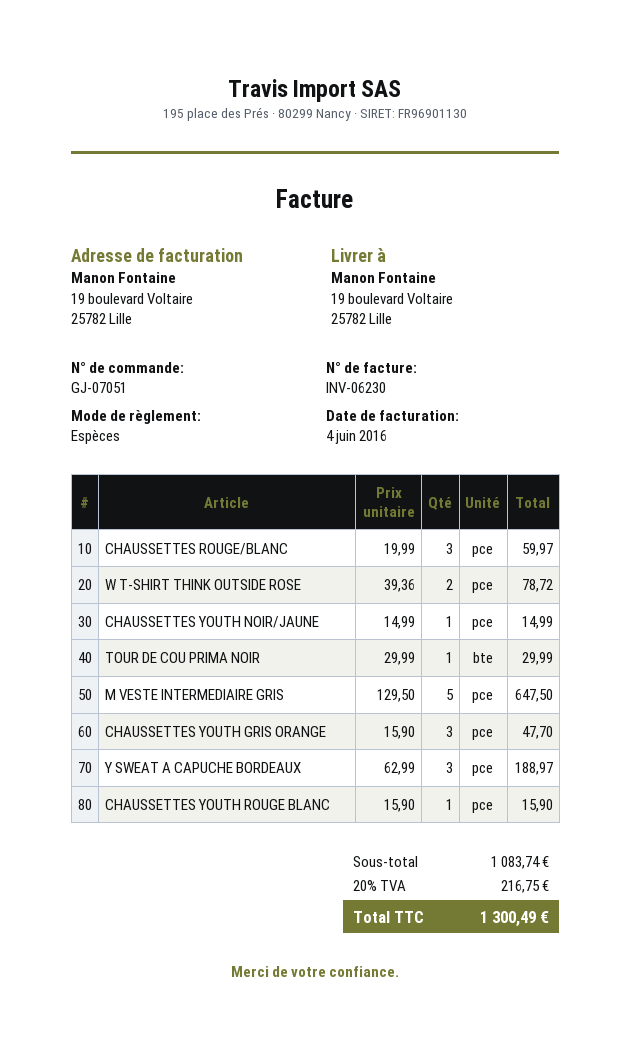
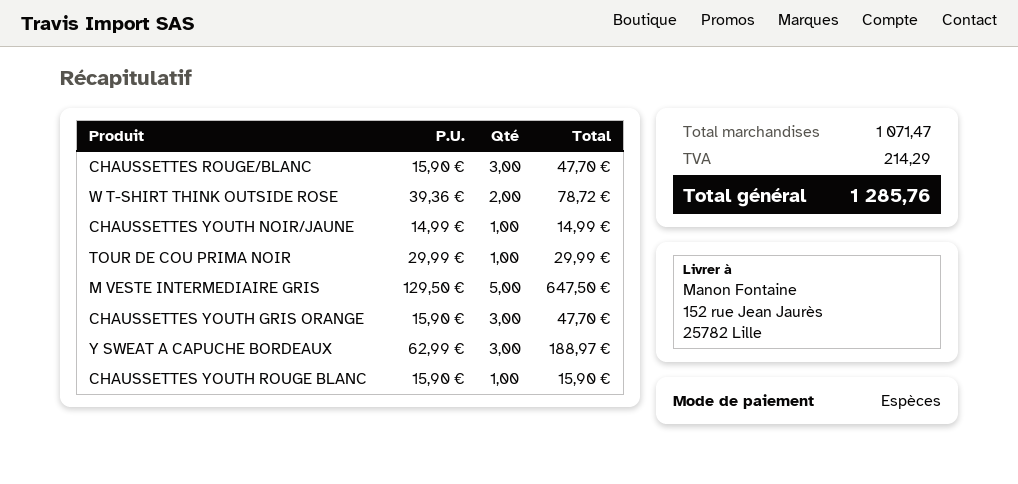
ship to: 19 boulevard Voltaire, 25782 Lille -> 152 rue Jean Jaurès, 25782 Lille
CHAUSSETTES ROUGE/BLANC: 3 x 19.99 = 59.97 -> 3 x 15.90 = 47.70
subtotal: 1083.74 -> 1071.47
tax: 216.75 -> 214.29
total: 1300.49 -> 1285.76

